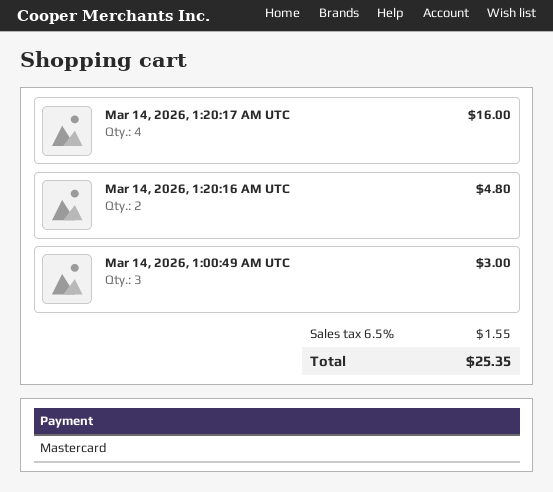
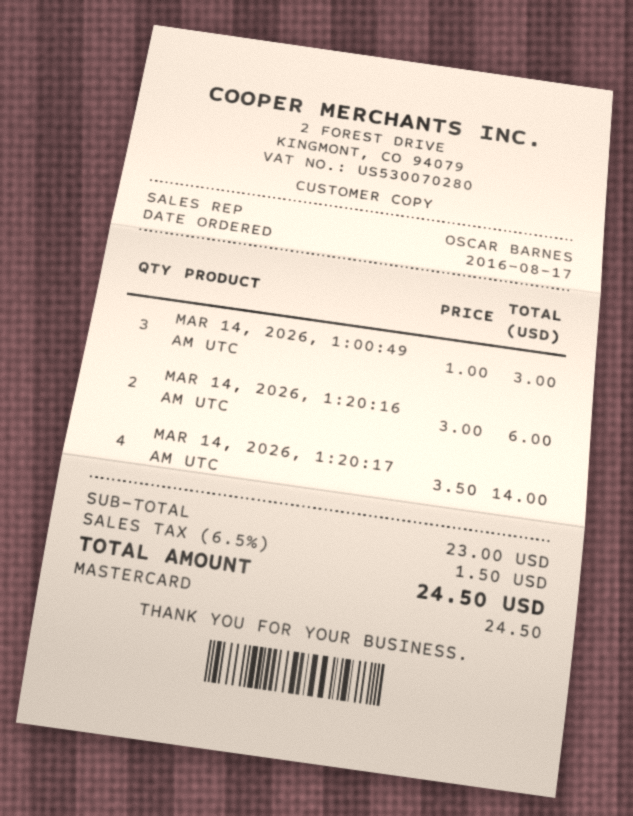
Mar 14, 2026, 1:20:17 AM UTC: 4 for 16.00 -> 4 for 14.00
Mar 14, 2026, 1:20:16 AM UTC: 2 for 4.80 -> 2 for 6.00
tax: 6.5% = 1.55 -> 6.5% = 1.50
total: 25.35 -> 24.50

